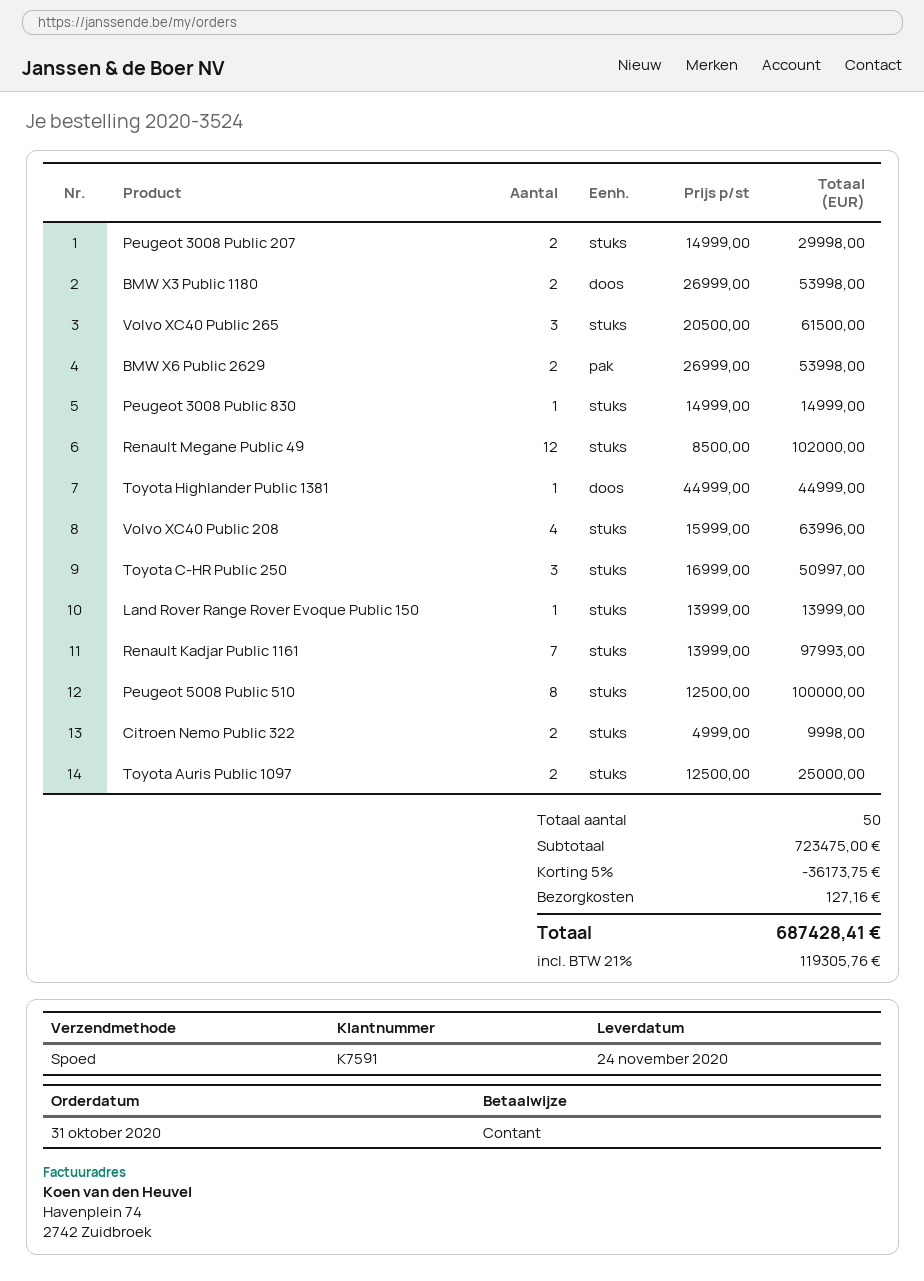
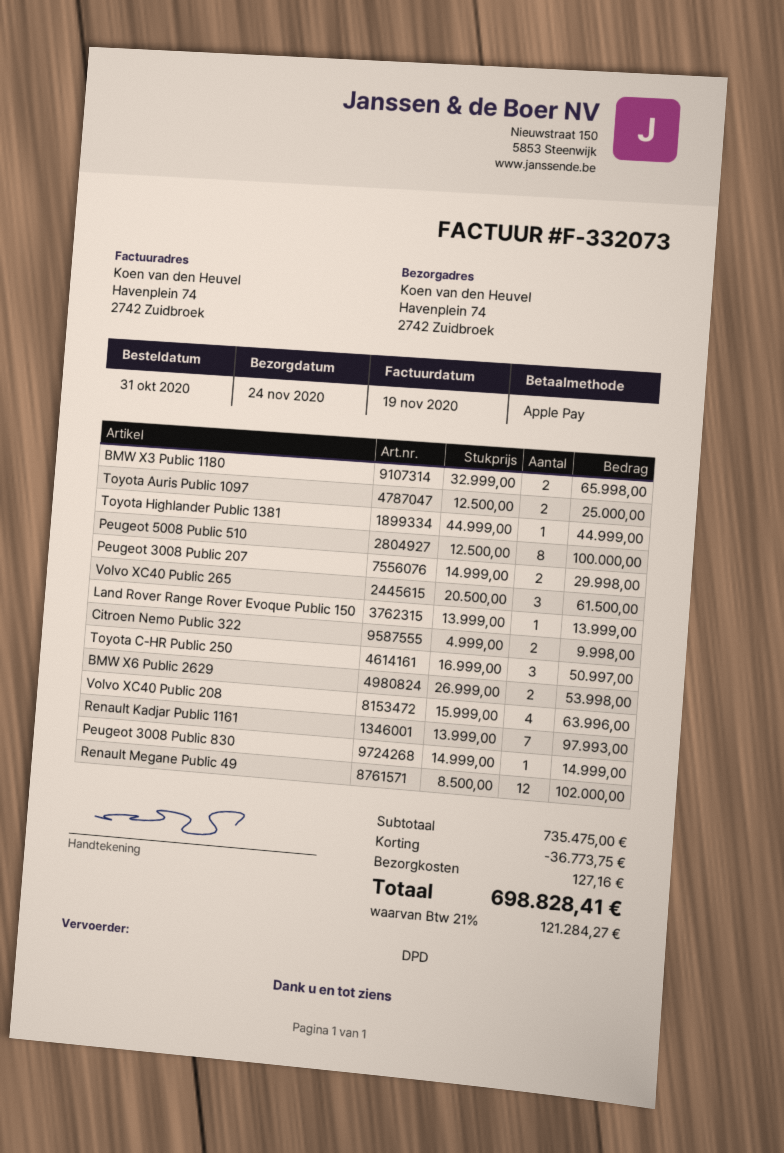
payment method: cash -> Apple Pay
shipping method: express -> DPD
BMW X3 Public 1180: 2 x 26999.00 = 53998.00 -> 2 x 32999.00 = 65998.00
subtotal: 723475.00 -> 735475.00
discount: 36173.75 -> 36773.75
tax: 21% = 119305.76 -> 21% = 121284.27
total: 687428.41 -> 698828.41

